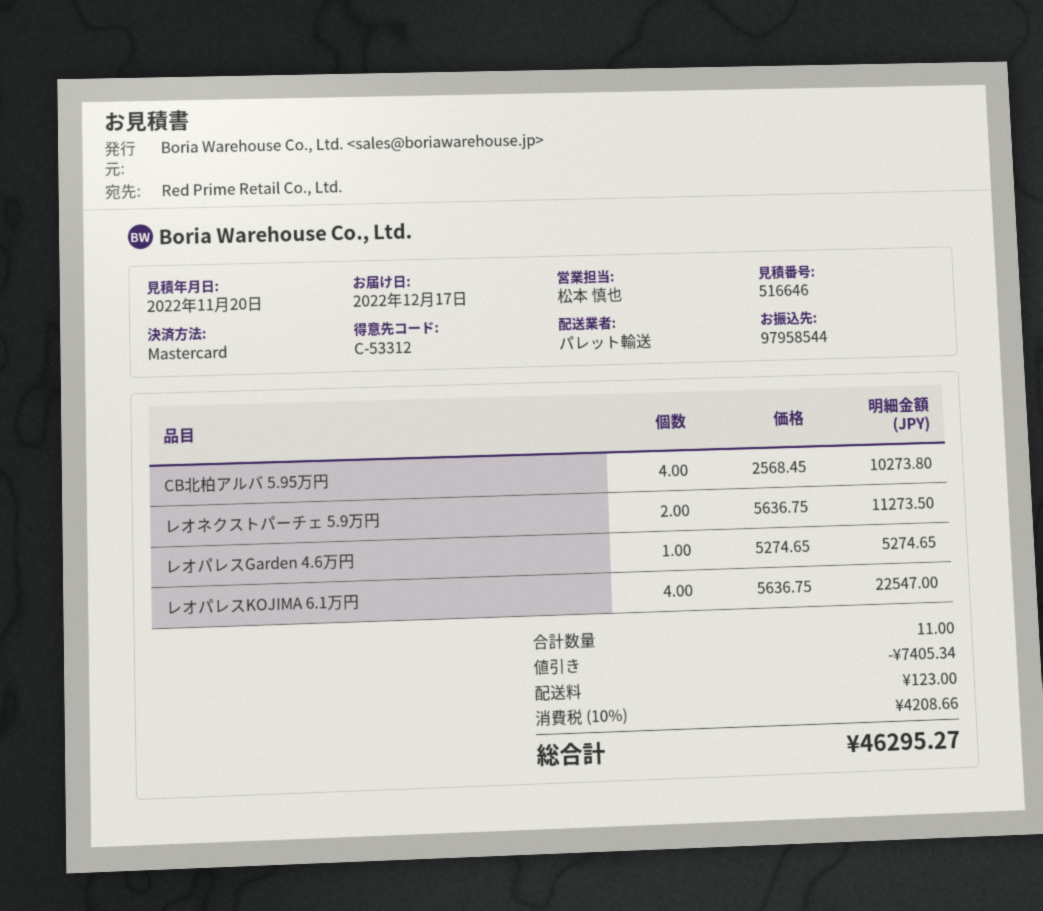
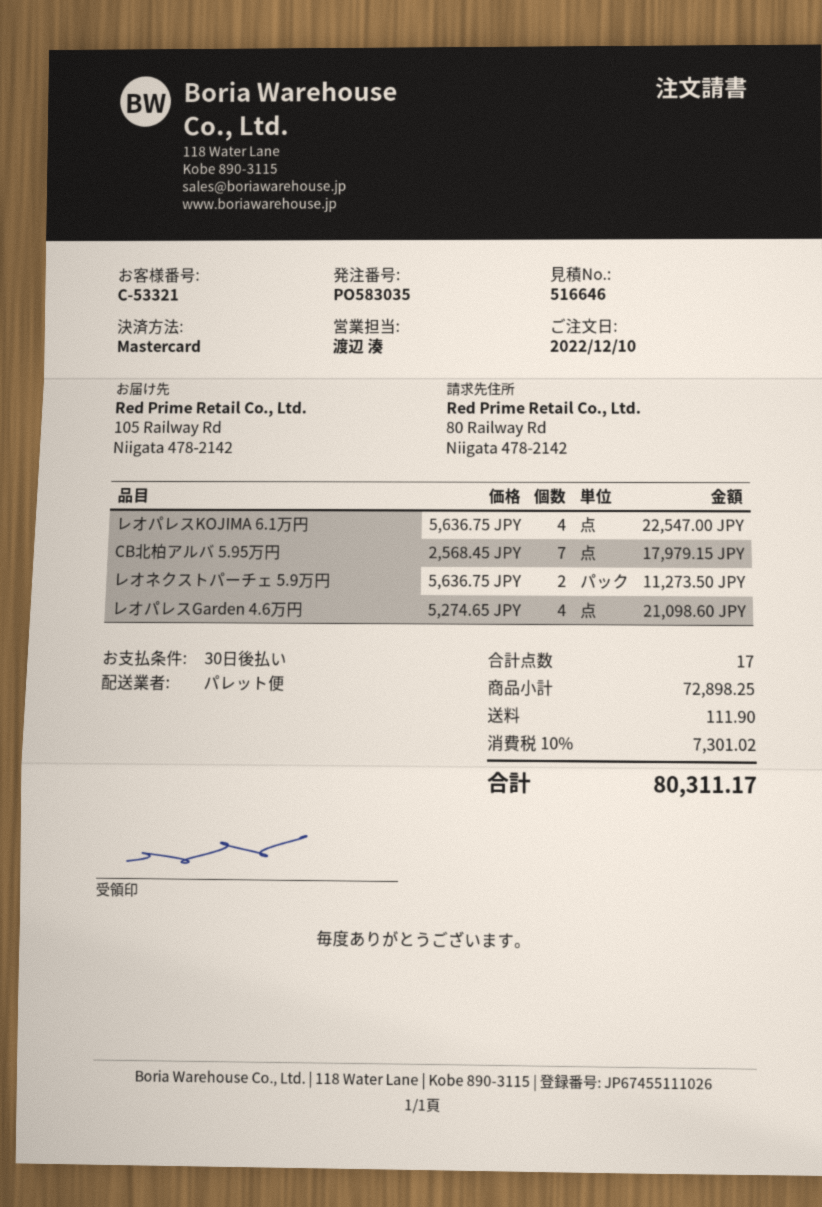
customer number: C-53312 -> C-53321
sales rep: 松本 慎也 -> 渡辺 湊
CB北柏アルバ 5.95万円: 4 x 2568.45 = 10273.80 -> 7 x 2568.45 = 17979.15
レオパレスGarden 4.6万円: 1 x 5274.65 = 5274.65 -> 4 x 5274.65 = 21098.60
total quantity: 11 -> 17
discount: 7405.34 -> none
shipping: 123.00 -> 111.90
tax: 10% = 4208.66 -> 10% = 7301.02
total: 46295.27 -> 80311.17

